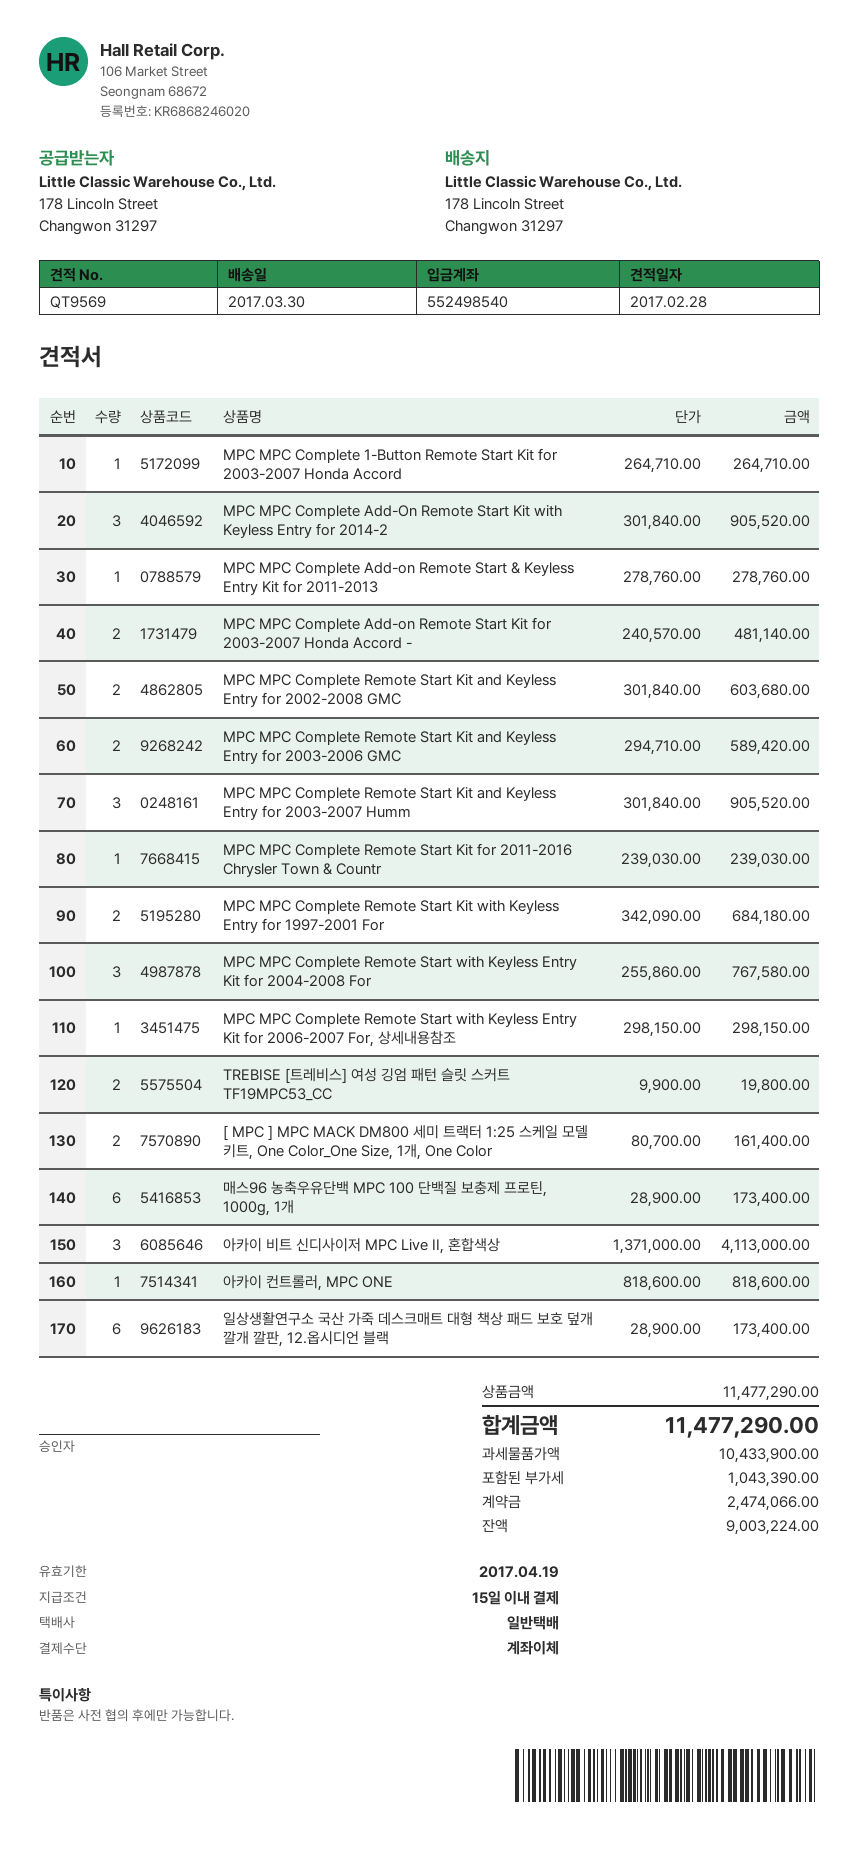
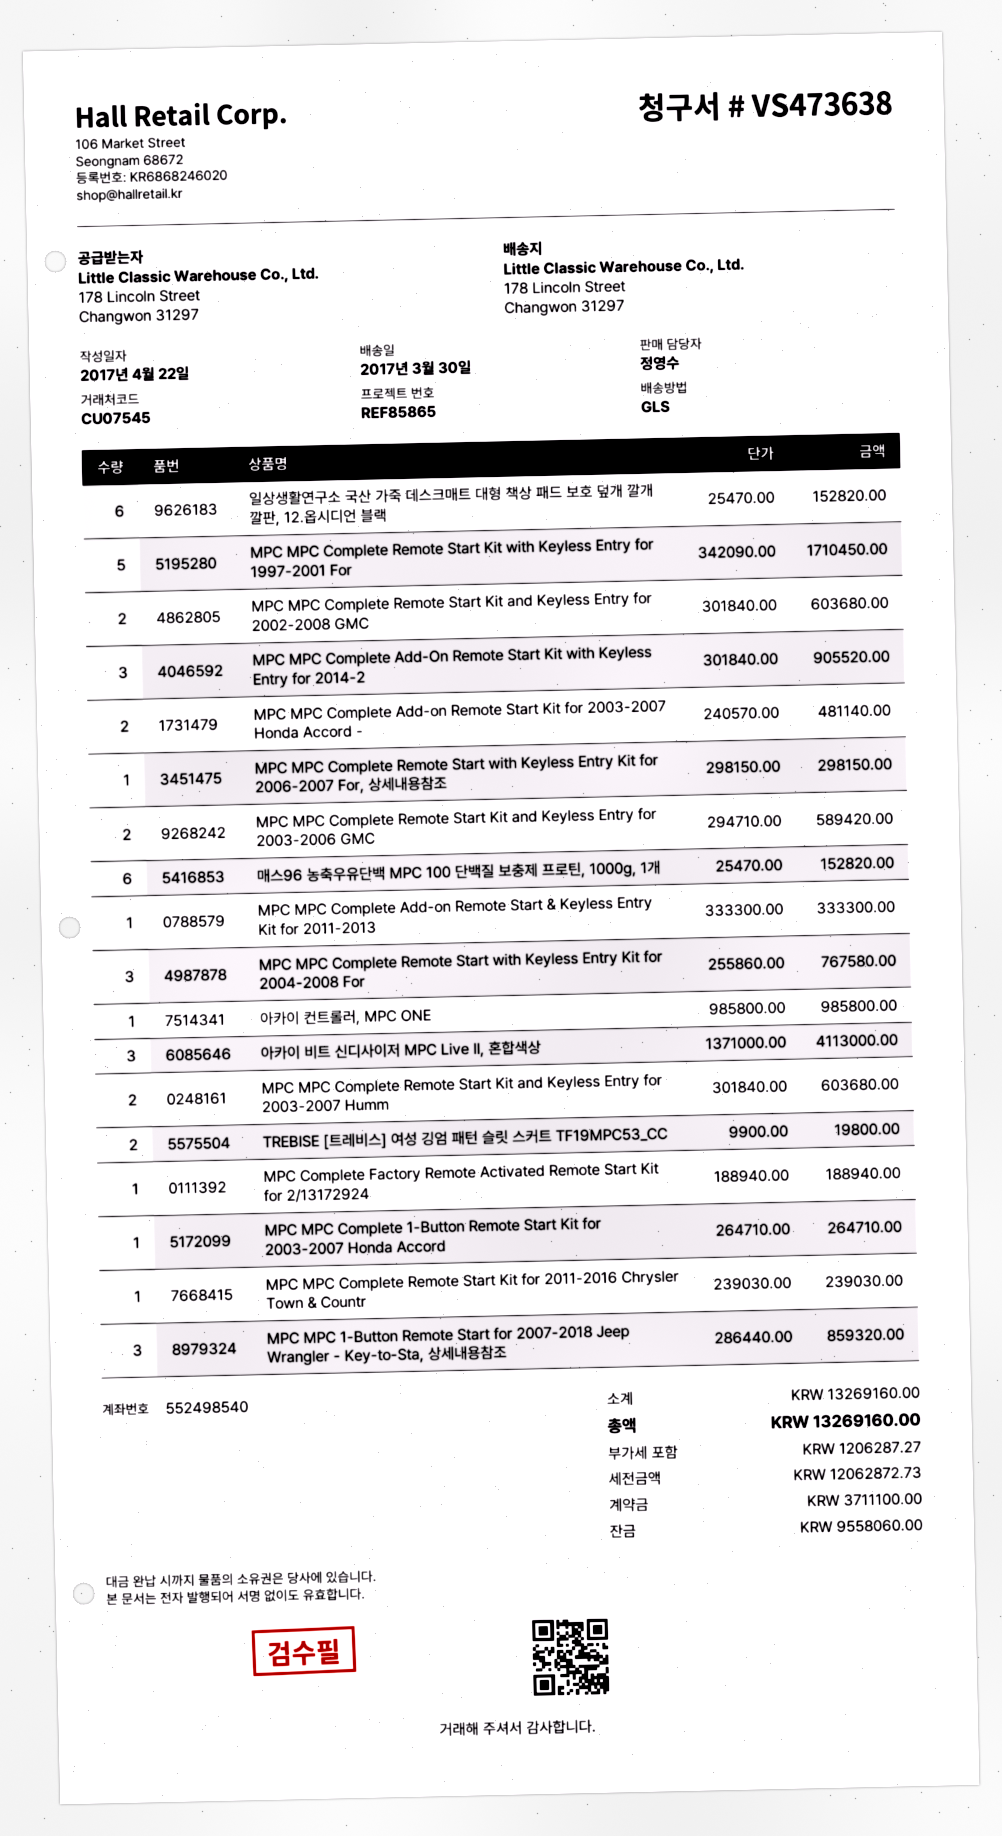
shipping method: standard -> GLS
MPC MPC Complete Add-on Remote Start & Keyless Entry Kit for 2011-2013: 1 x 278760.00 = 278760.00 -> 1 x 333300.00 = 333300.00
MPC MPC Complete Remote Start Kit and Keyless Entry for 2003-2007 Humm: 3 x 301840.00 = 905520.00 -> 2 x 301840.00 = 603680.00
MPC MPC Complete Remote Start Kit with Keyless Entry for 1997-2001 For: 2 x 342090.00 = 684180.00 -> 5 x 342090.00 = 1710450.00
[ MPC ] MPC MACK DM800 세미 트랙터 1:25 스케일 모델 키트, One Color_One Size, 1개, One Color: 2 x 80700.00 = 161400.00 -> none
매스96 농축우유단백 MPC 100 단백질 보충제 프로틴, 1000g, 1개: 6 x 28900.00 = 173400.00 -> 6 x 25470.00 = 152820.00
아카이 컨트롤러, MPC ONE: 1 x 818600.00 = 818600.00 -> 1 x 985800.00 = 985800.00
일상생활연구소 국산 가죽 데스크매트 대형 책상 패드 보호 덮개 깔개 깔판, 12.옵시디언 블랙: 6 x 28900.00 = 173400.00 -> 6 x 25470.00 = 152820.00
MPC Complete Factory Remote Activated Remote Start Kit for 2/13172924: none -> 1 x 188940.00 = 188940.00
MPC MPC 1-Button Remote Start for 2007-2018 Jeep Wrangler - Key-to-Sta, 상세내용참조: none -> 3 x 286440.00 = 859320.00
subtotal: 11477290.00 -> 13269160.00
net: 10433900.00 -> 12062872.73
tax: 1043390.00 -> 1206287.27
total: 11477290.00 -> 13269160.00
deposit: 2474066.00 -> 3711100.00
balance: 9003224.00 -> 9558060.00

